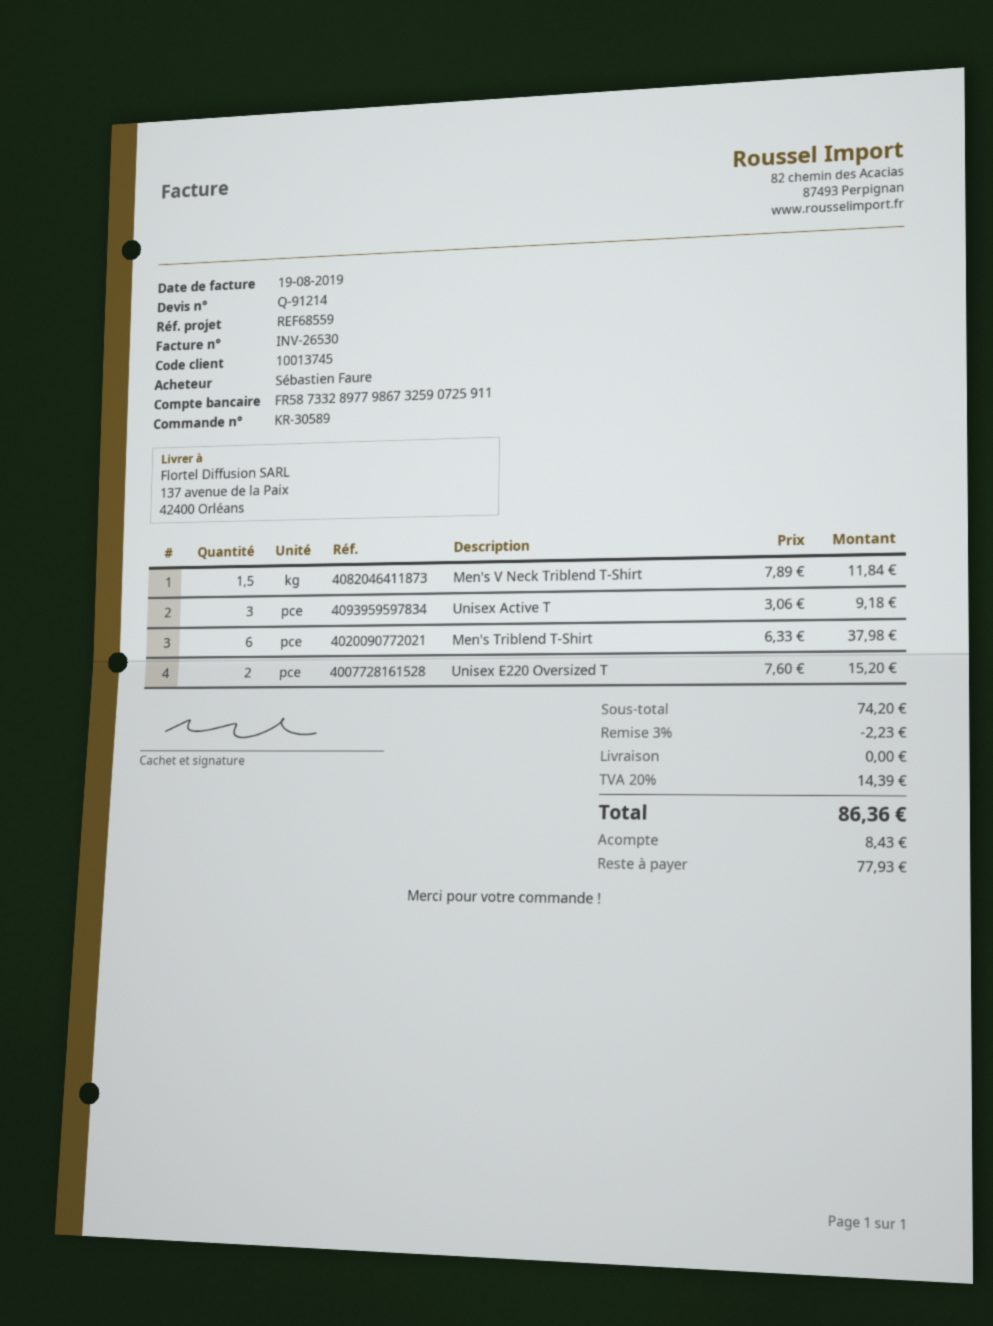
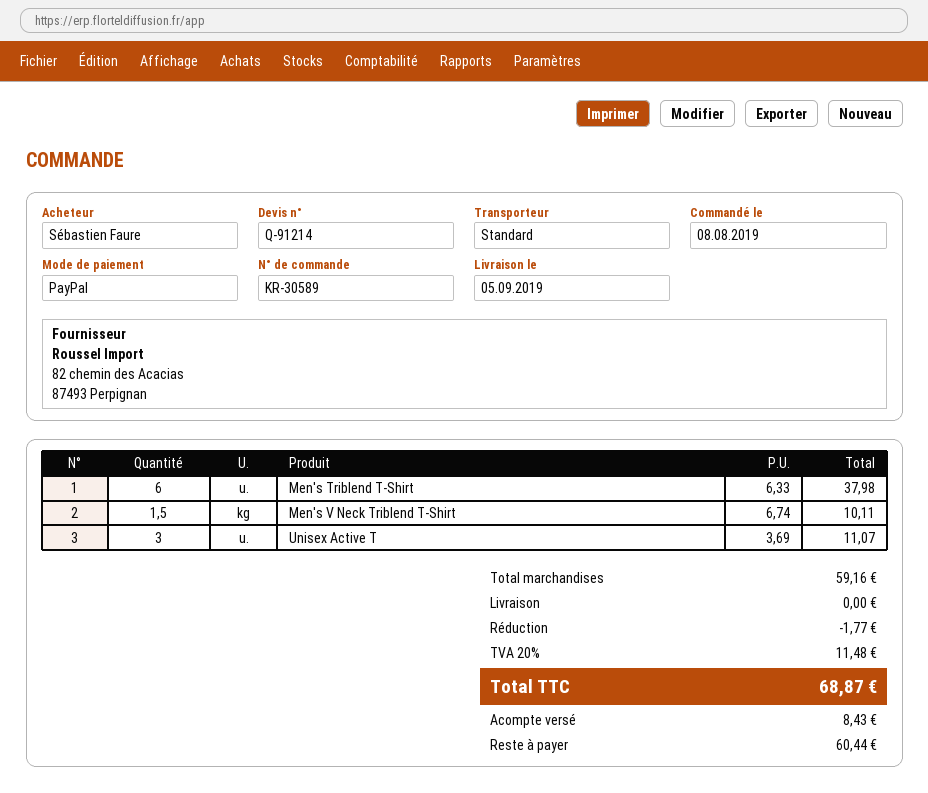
Men's V Neck Triblend T-Shirt: 1.5 x 7.89 = 11.84 -> 1.5 x 6.74 = 10.11
Unisex Active T: 3 x 3.06 = 9.18 -> 3 x 3.69 = 11.07
Unisex E220 Oversized T: 2 x 7.60 = 15.20 -> none
subtotal: 74.20 -> 59.16
discount: 2.23 -> 1.77
tax: 20% = 14.39 -> 20% = 11.48
total: 86.36 -> 68.87
balance: 77.93 -> 60.44

